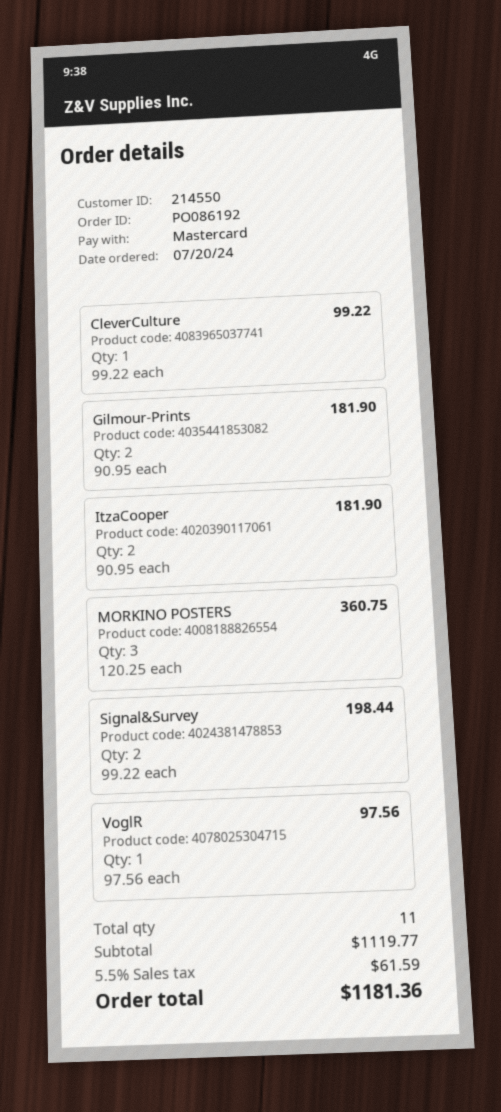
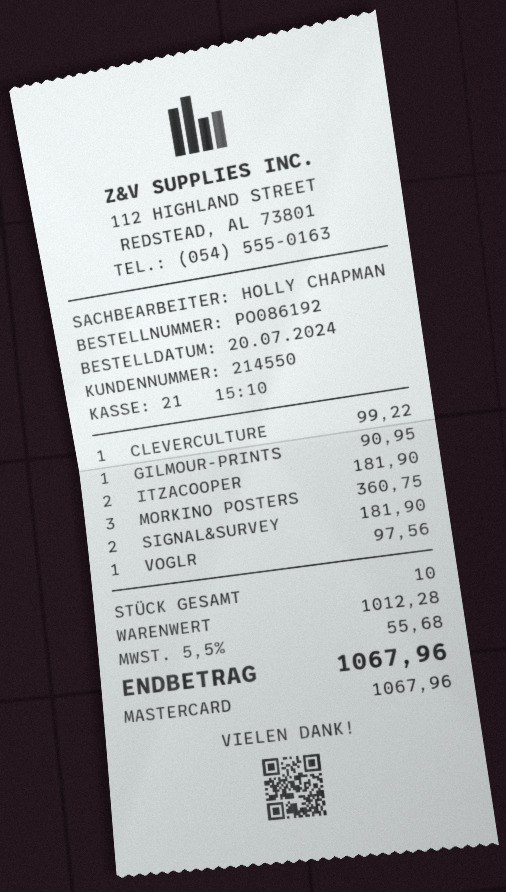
Gilmour-Prints: 2 for 181.90 -> 1 for 90.95
Signal&Survey: 2 for 198.44 -> 2 for 181.90
total quantity: 11 -> 10
subtotal: 1119.77 -> 1012.28
tax: 5.5% = 61.59 -> 5.5% = 55.68
total: 1181.36 -> 1067.96

